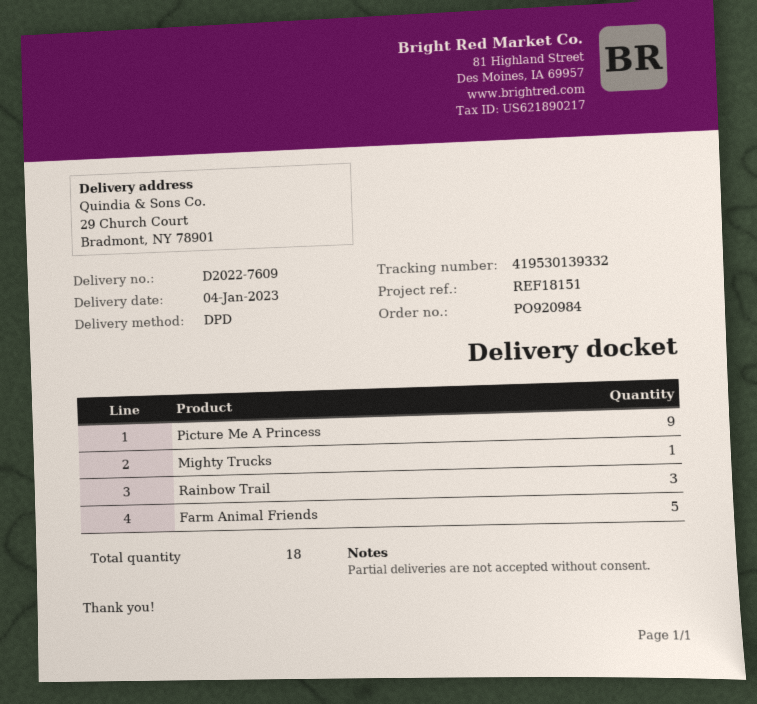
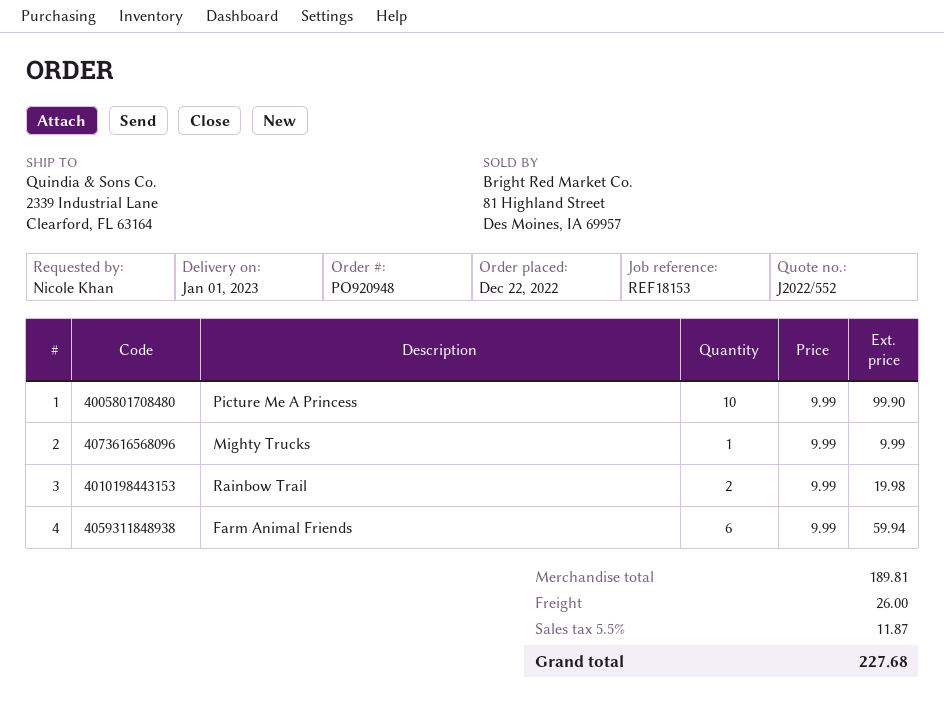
order number: PO920984 -> PO920948
delivery date: 2023-01-04 -> 2023-01-01
reference: REF18151 -> REF18153
ship to: 29 Church Court, Bradmont, NY 78901 -> 2339 Industrial Lane, Clearford, FL 63164
Picture Me A Princess: 9 -> 10
Rainbow Trail: 3 -> 2
Farm Animal Friends: 5 -> 6

